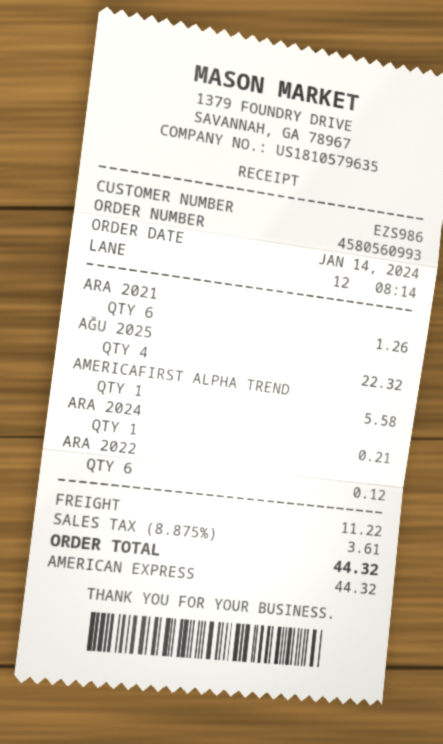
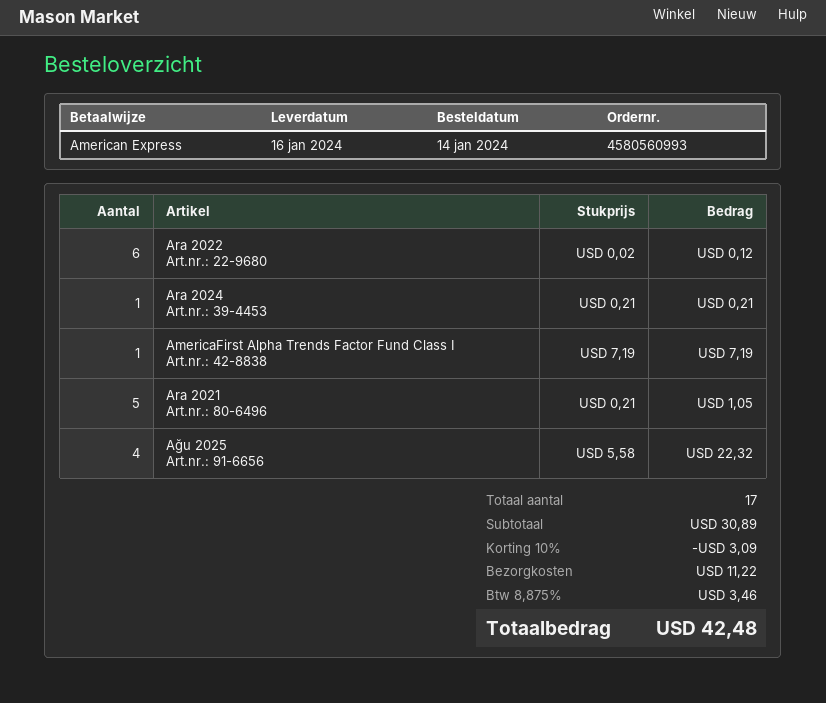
ARA 2021: 6 for 1.26 -> 5 for 1.05
AMERICAFIRST ALPHA TREND: 1 for 5.58 -> 1 for 7.19
discount: none -> 10% = 3.09
tax: 8.875% = 3.61 -> 8.875% = 3.46
total: 44.32 -> 42.48

